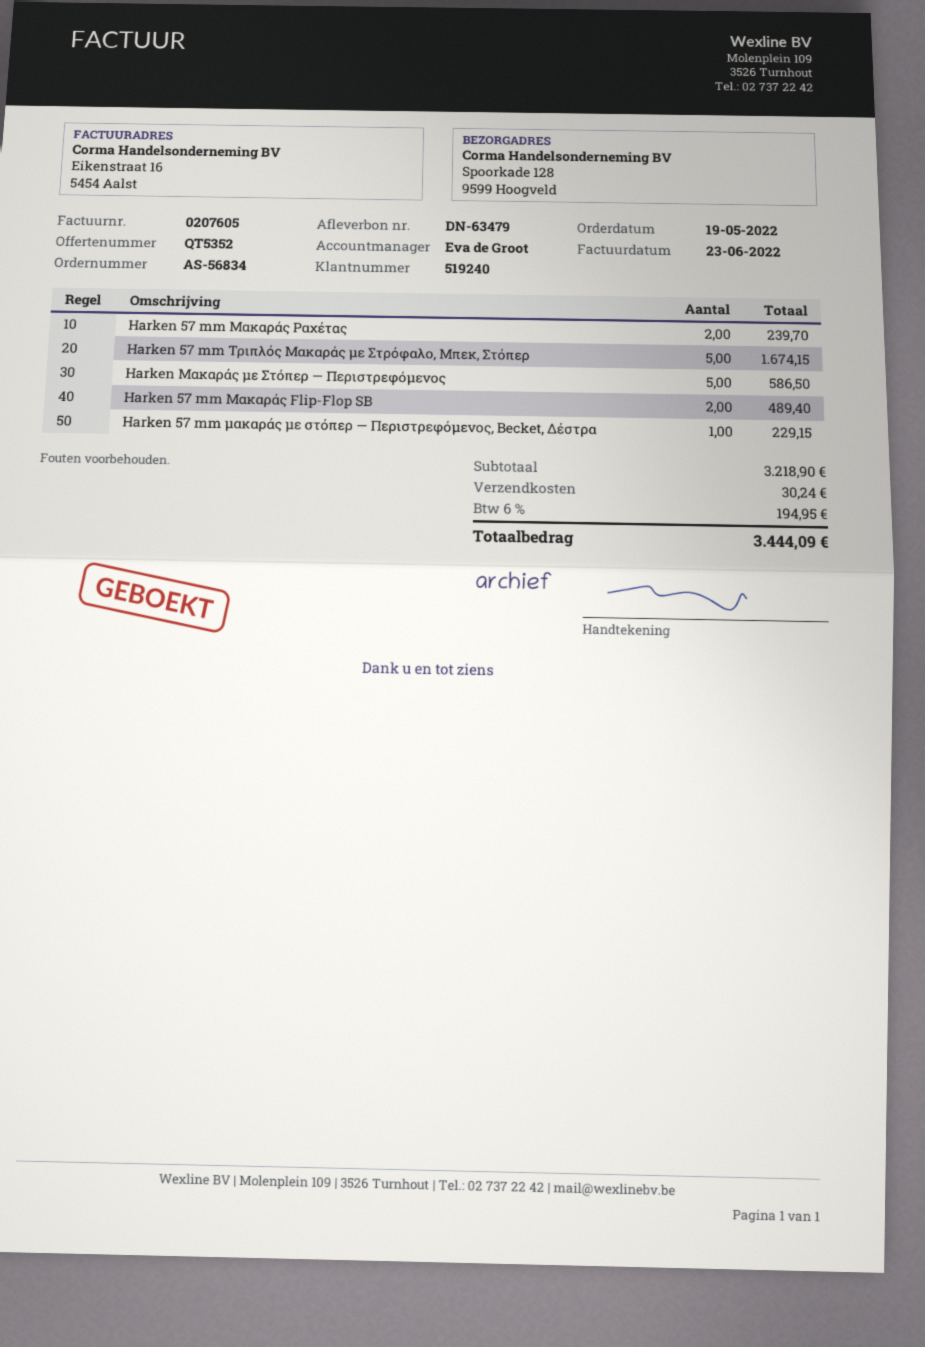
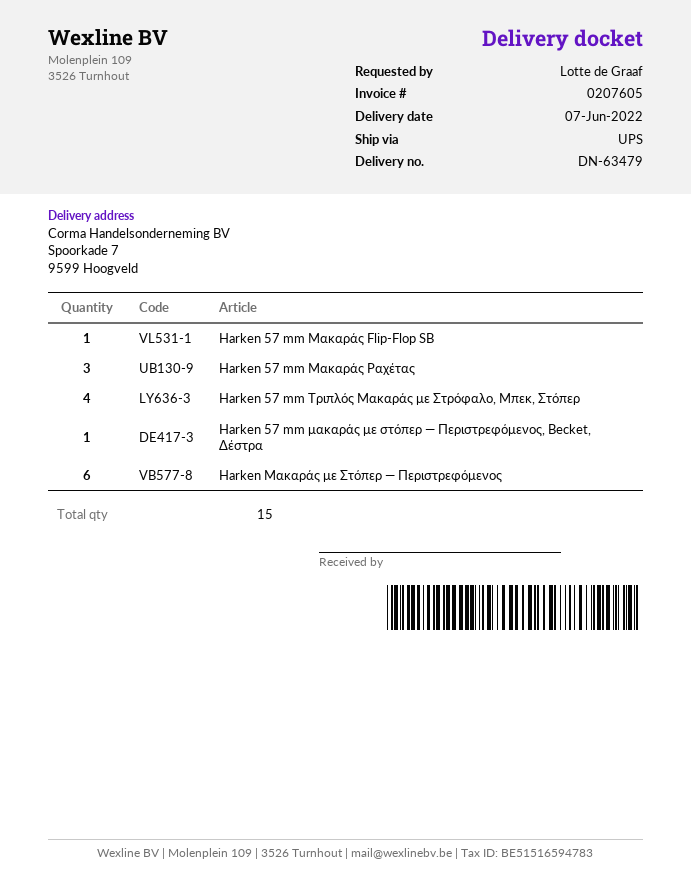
ship to: Spoorkade 128, 9599 Hoogveld -> Spoorkade 7, 9599 Hoogveld
Harken 57 mm Μακαράς Ραχέτας: 2 -> 3
Harken 57 mm Τριπλός Μακαράς με Στρόφαλο, Μπεκ, Στόπερ: 5 -> 4
Harken Μακαράς με Στόπερ — Περιστρεφόμενος: 5 -> 6
Harken 57 mm Μακαράς Flip-Flop SB: 2 -> 1

